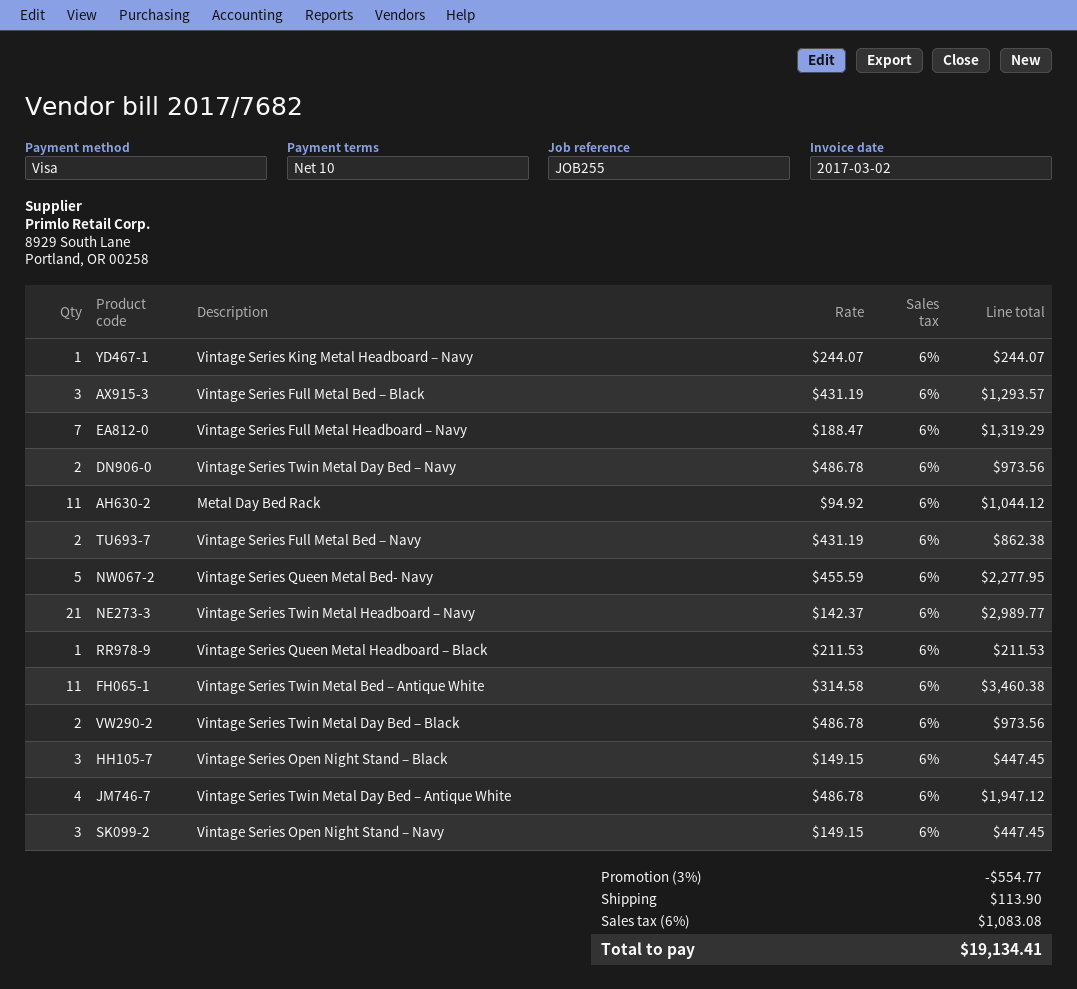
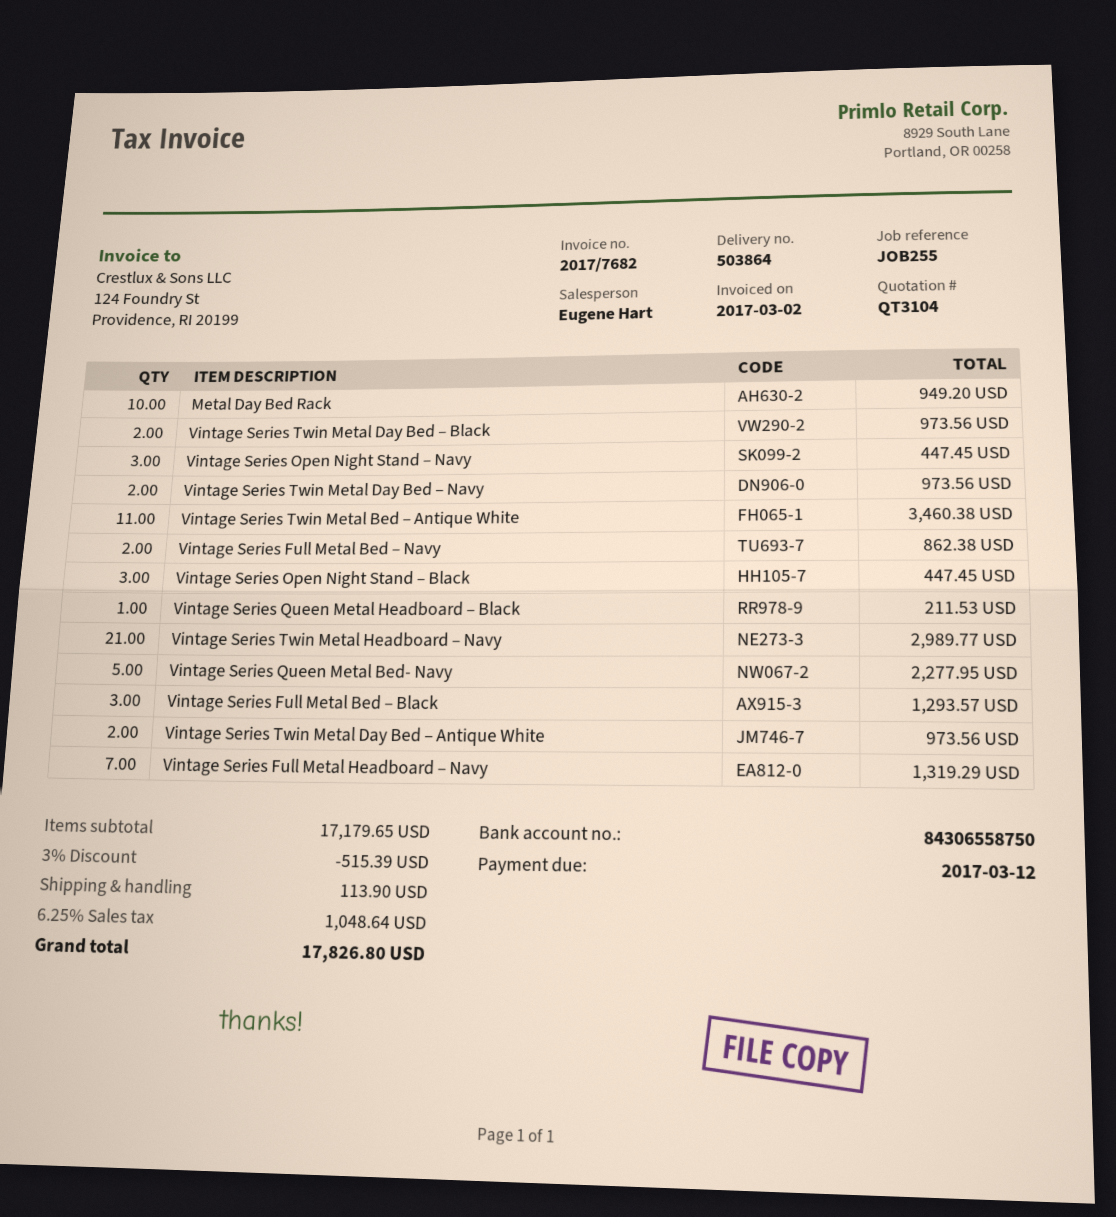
Vintage Series King Metal Headboard – Navy: 1 for 244.07 -> none
Metal Day Bed Rack: 11 for 1044.12 -> 10 for 949.20
Vintage Series Twin Metal Day Bed – Antique White: 4 for 1947.12 -> 2 for 973.56
discount: 3% = 554.77 -> 3% = 515.39
tax: 6% = 1083.08 -> 6.25% = 1048.64
total: 19134.41 -> 17826.80

